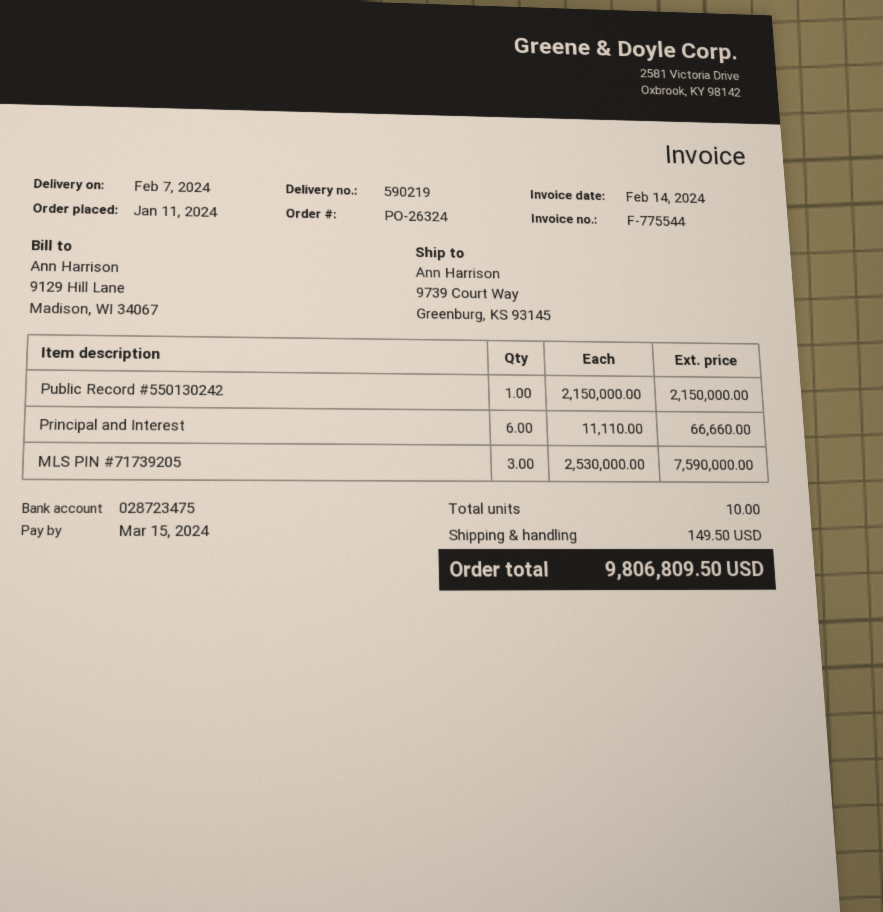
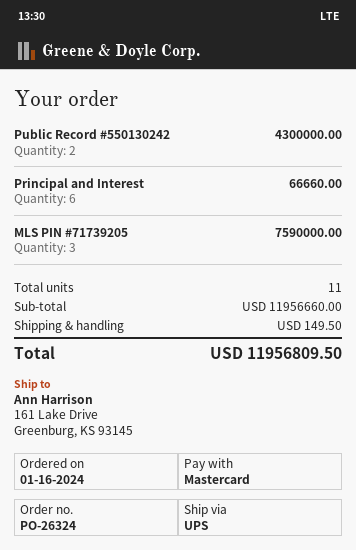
order date: 2024-01-11 -> 2024-01-16
ship to: 9739 Court Way, Greenburg, KS 93145 -> 161 Lake Drive, Greenburg, KS 93145
Public Record #550130242: 1 for 2150000.00 -> 2 for 4300000.00
total quantity: 10 -> 11
total: 9806809.50 -> 11956809.50

